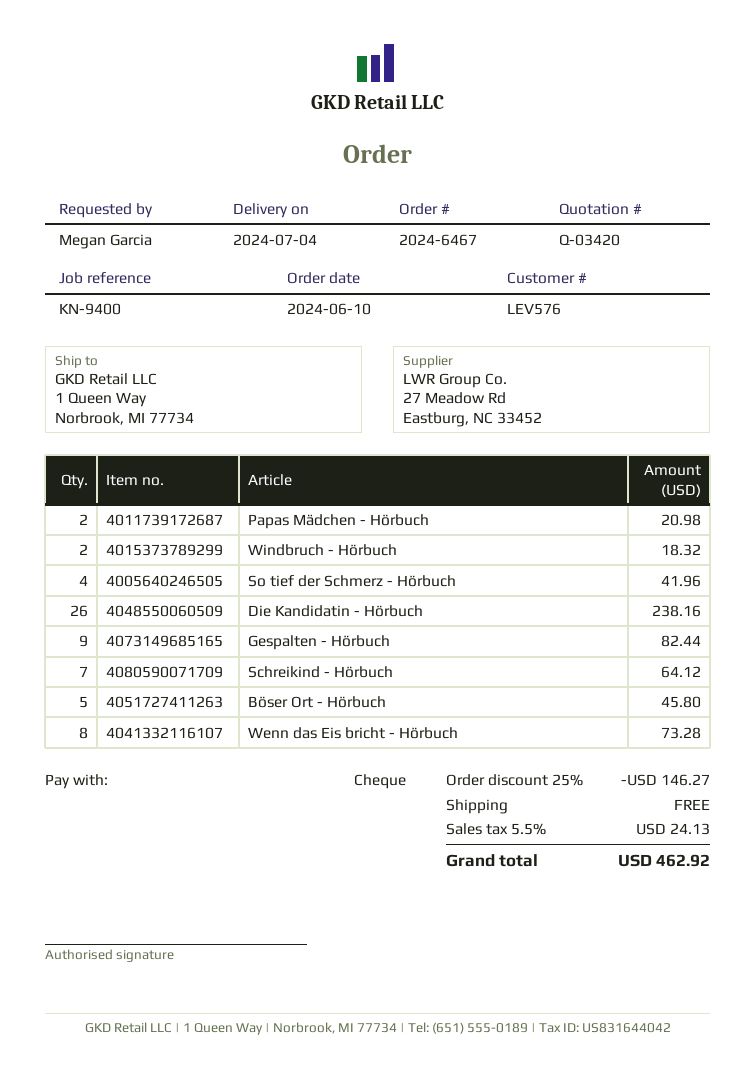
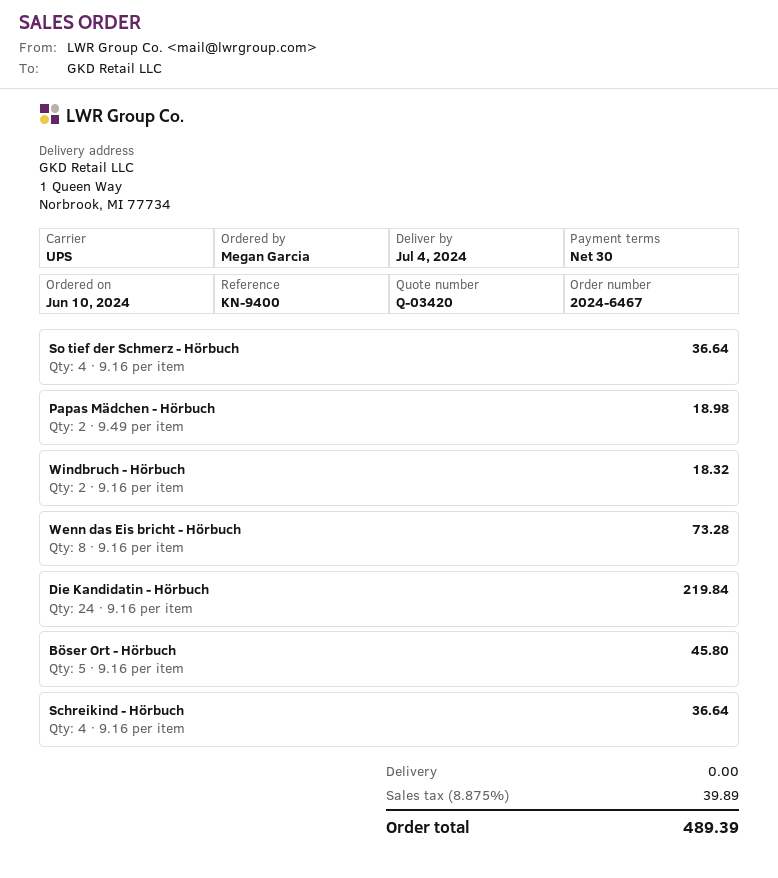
Papas Mädchen - Hörbuch: 2 for 20.98 -> 2 for 18.98
So tief der Schmerz - Hörbuch: 4 for 41.96 -> 4 for 36.64
Die Kandidatin - Hörbuch: 26 for 238.16 -> 24 for 219.84
Gespalten - Hörbuch: 9 for 82.44 -> none
Schreikind - Hörbuch: 7 for 64.12 -> 4 for 36.64
discount: 25% = 146.27 -> none
tax: 5.5% = 24.13 -> 8.875% = 39.89
total: 462.92 -> 489.39

